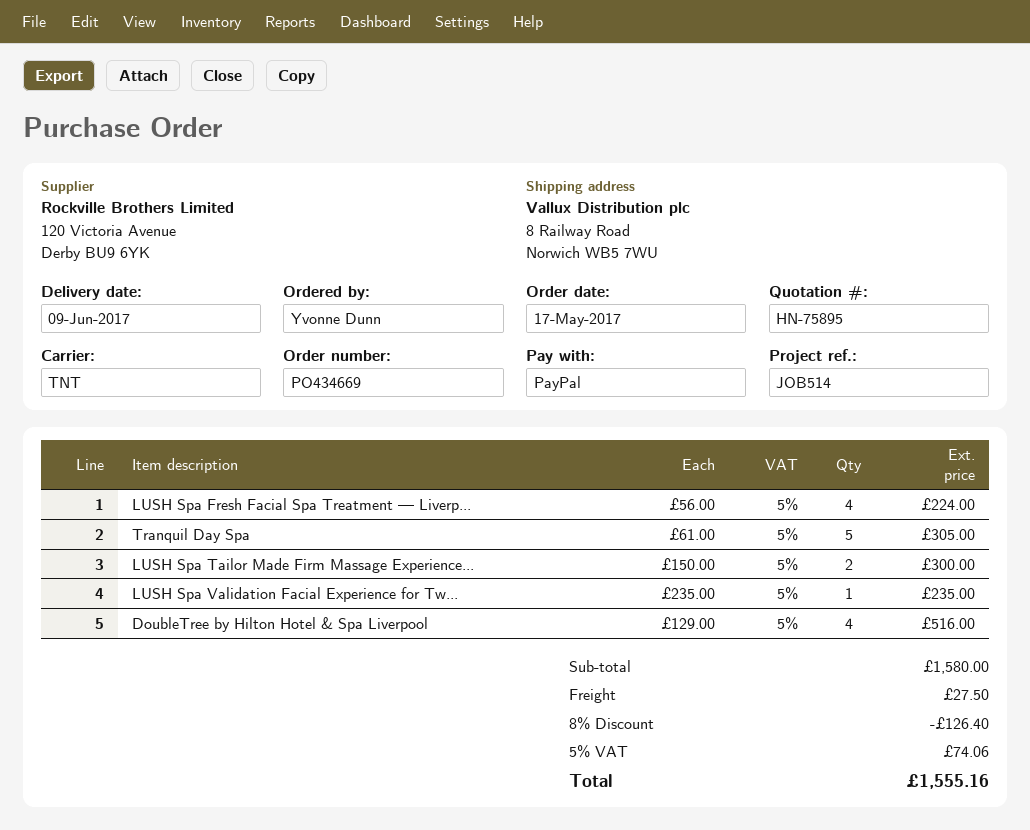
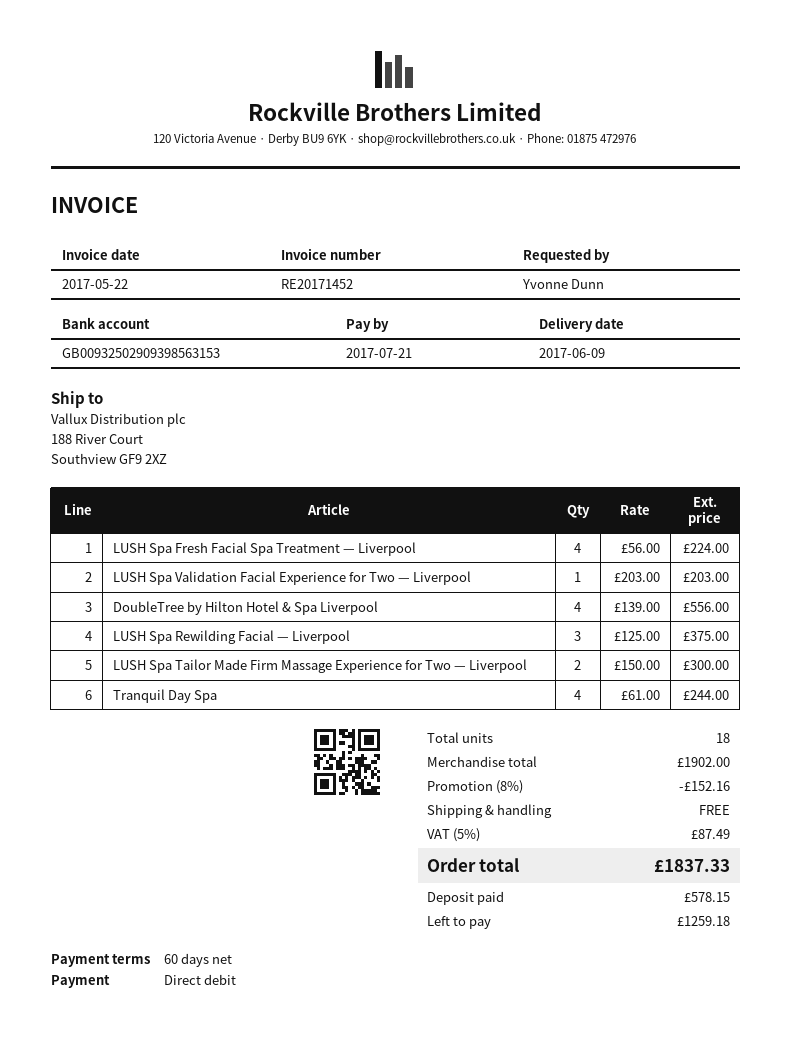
payment method: PayPal -> direct debit
ship to: 8 Railway Road, Norwich WB5 7WU -> 188 River Court, Southview GF9 2XZ
Tranquil Day Spa: 5 x 61.00 = 305.00 -> 4 x 61.00 = 244.00
LUSH Spa Validation Facial Experience for Tw...: 1 x 235.00 = 235.00 -> 1 x 203.00 = 203.00
DoubleTree by Hilton Hotel & Spa Liverpool: 4 x 129.00 = 516.00 -> 4 x 139.00 = 556.00
LUSH Spa Rewilding Facial — Liverpool: none -> 3 x 125.00 = 375.00
subtotal: 1580.00 -> 1902.00
discount: 8% = 126.40 -> 8% = 152.16
shipping: 27.50 -> 0.00
tax: 5% = 74.06 -> 5% = 87.49
total: 1555.16 -> 1837.33

